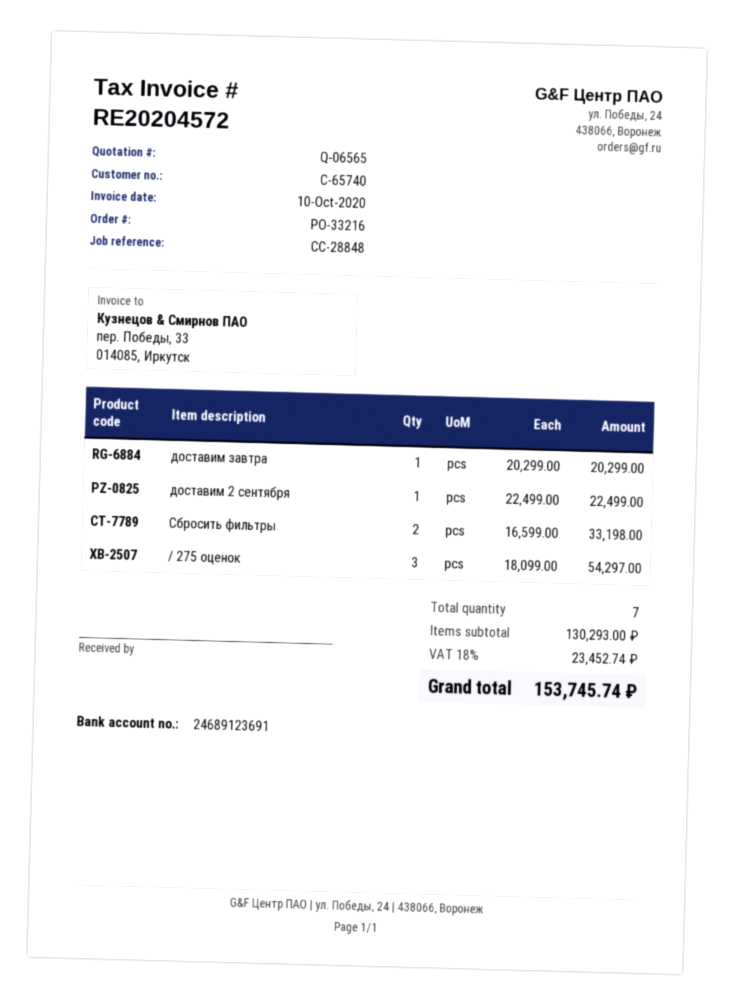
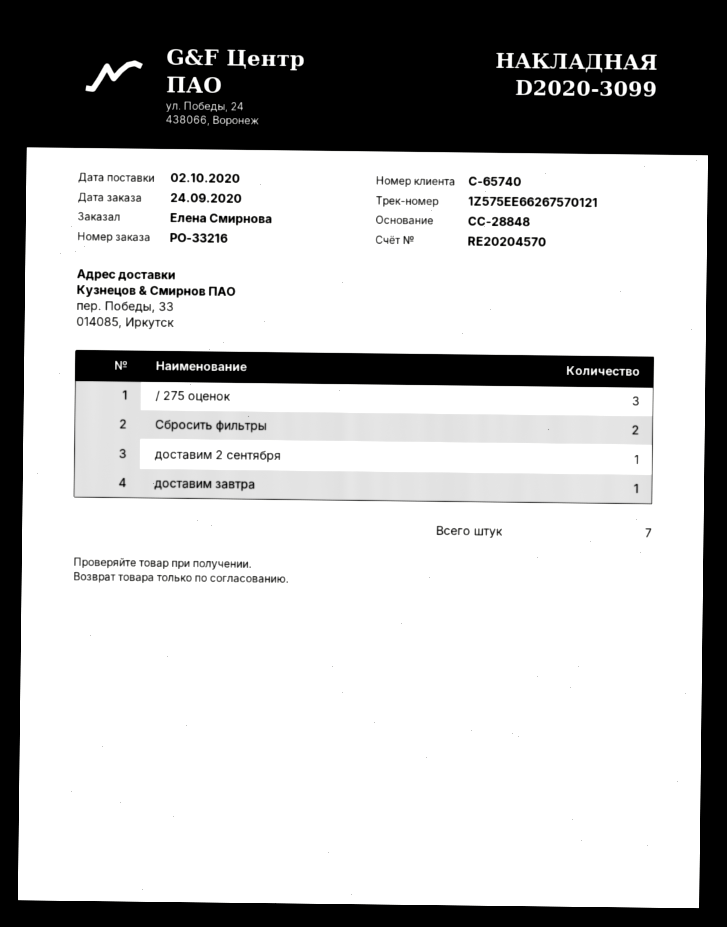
invoice number: RE20204572 -> RE20204570

